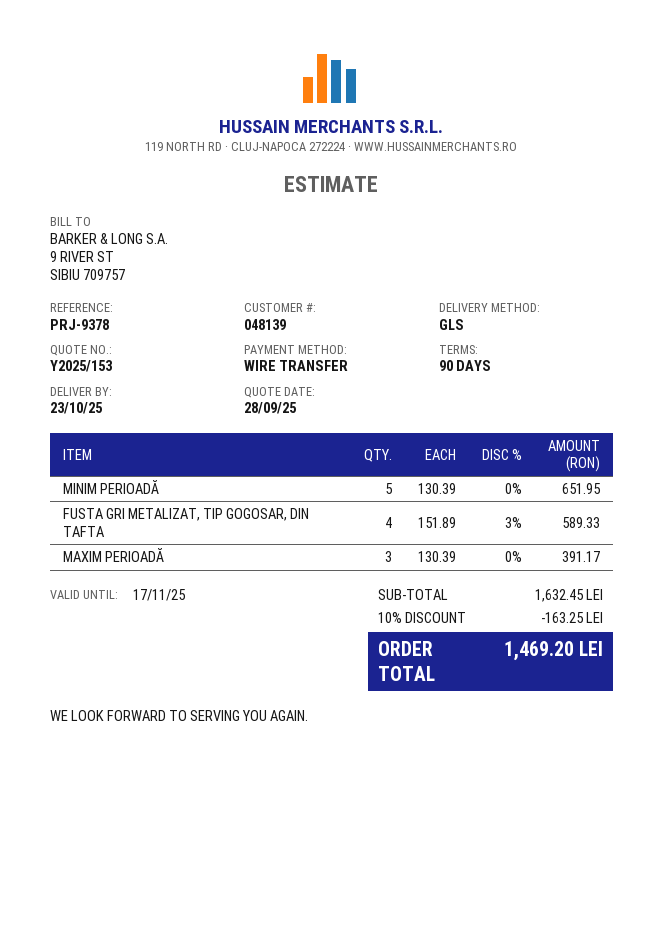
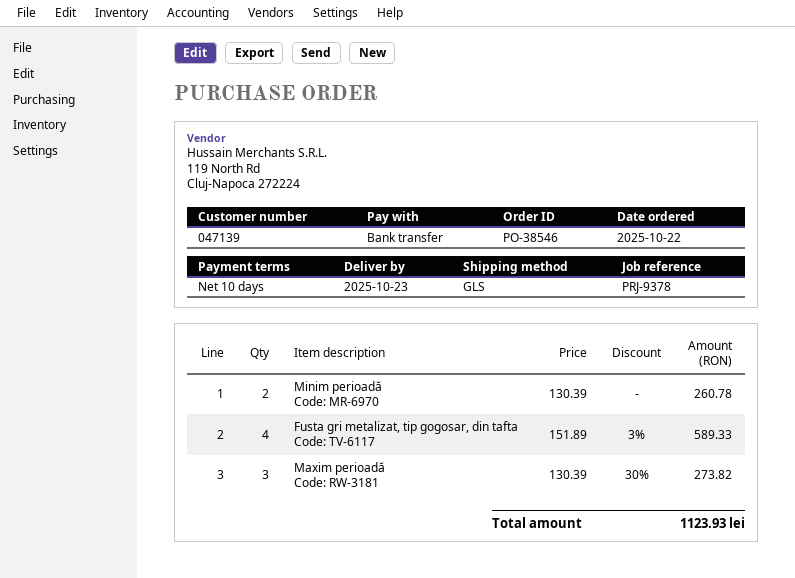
payment terms: 90 days -> 10 days
customer number: 048139 -> 047139
MINIM PERIOADĂ: 5 x 130.39 = 651.95 -> 2 x 130.39 = 260.78
MAXIM PERIOADĂ: 3 x 130.39 = 391.17 -> 3 x 130.39 - 30% = 273.82
discount: 10% = 163.25 -> none
total: 1469.20 -> 1123.93

